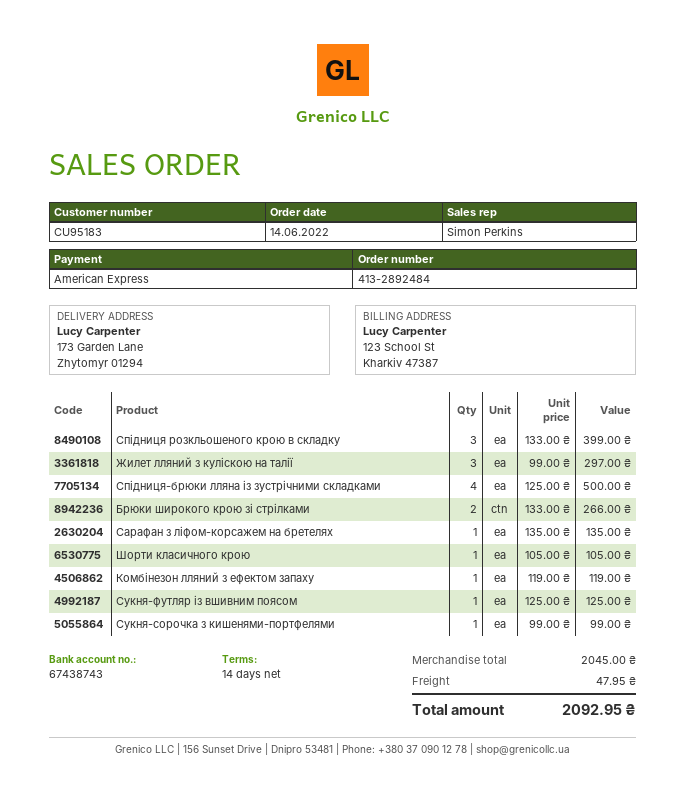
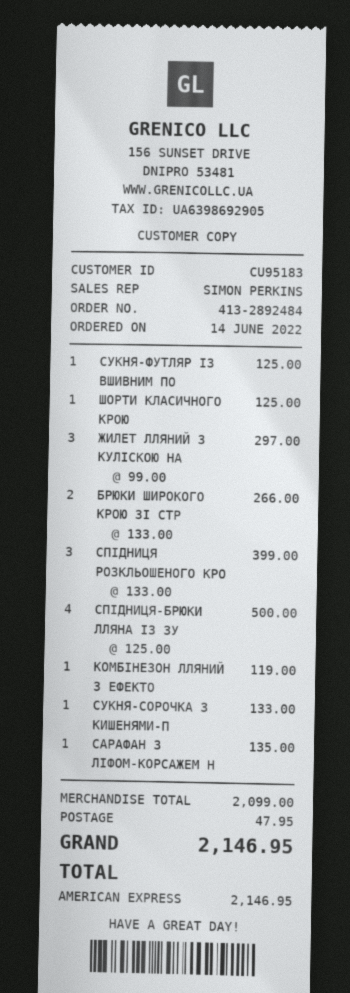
Шорти класичного крою: 1 x 105.00 = 105.00 -> 1 x 125.00 = 125.00
Сукня-сорочка з кишенями-портфелями: 1 x 99.00 = 99.00 -> 1 x 133.00 = 133.00
subtotal: 2045.00 -> 2099.00
total: 2092.95 -> 2146.95

